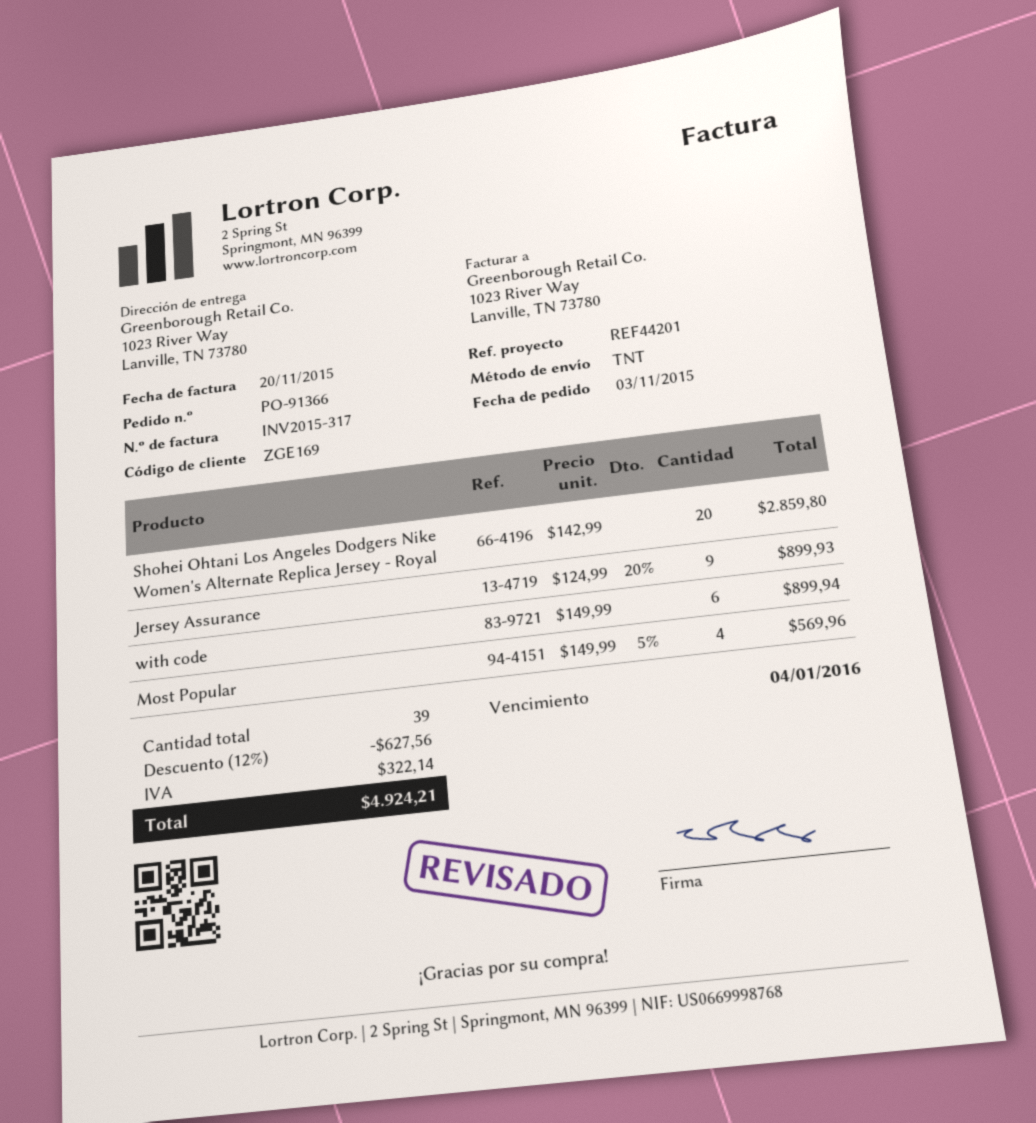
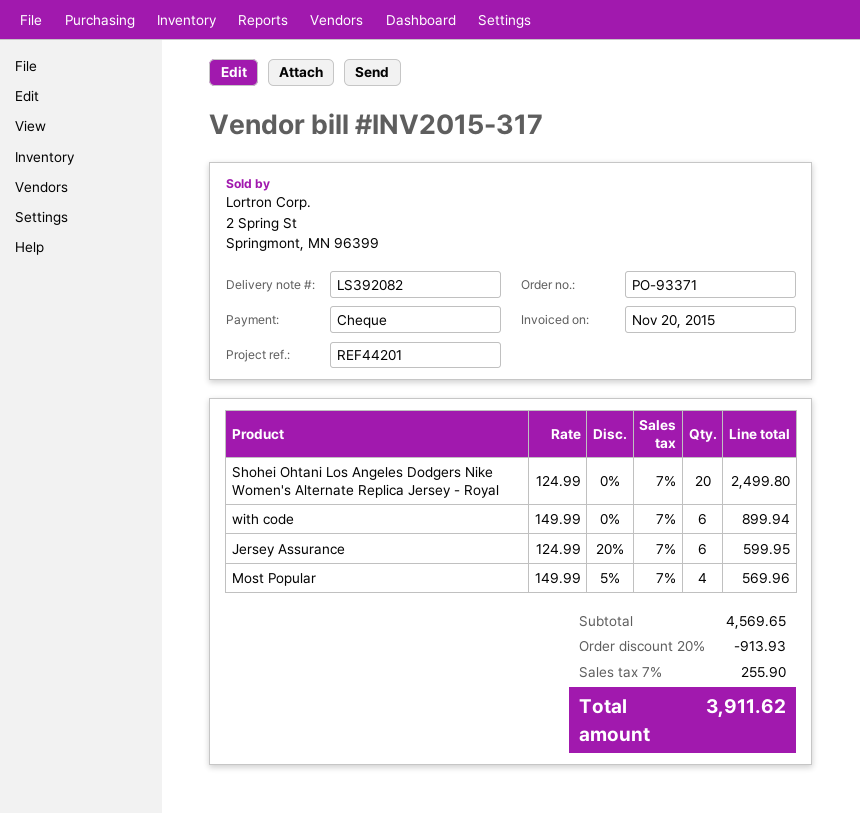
order number: PO-91366 -> PO-93371
Shohei Ohtani Los Angeles Dodgers Nike Women's Alternate Replica Jersey - Royal: 20 x 142.99 = 2859.80 -> 20 x 124.99 = 2499.80
Jersey Assurance: 9 x 124.99 - 20% = 899.93 -> 6 x 124.99 - 20% = 599.95
discount: 12% = 627.56 -> 20% = 913.93
tax: 322.14 -> 255.90
total: 4924.21 -> 3911.62

